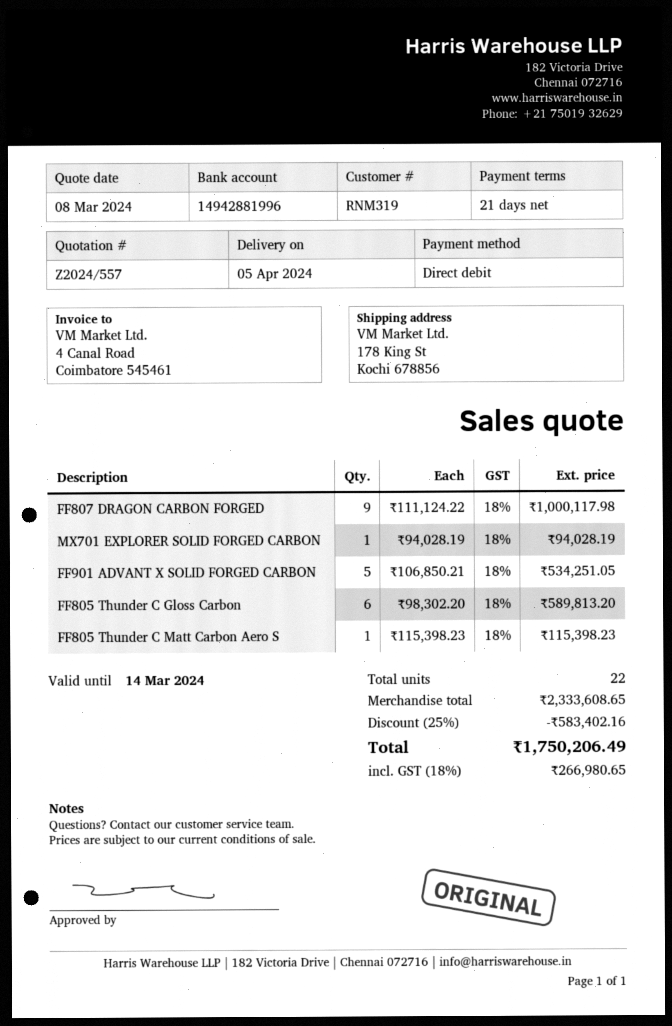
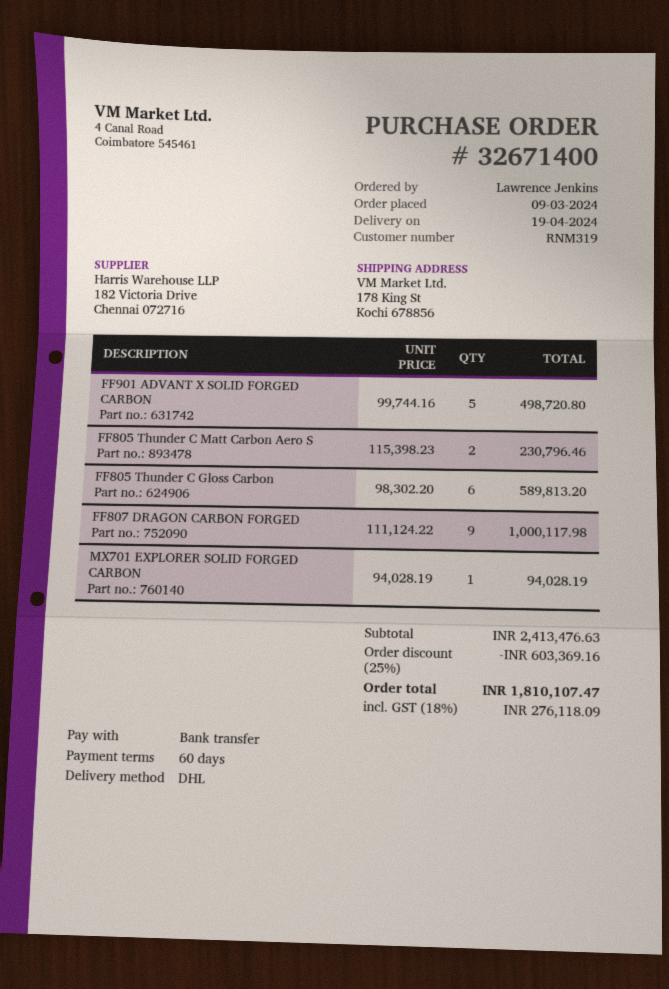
delivery date: 2024-04-05 -> 2024-04-19
payment terms: 21 days -> 60 days
payment method: direct debit -> bank transfer
FF901 ADVANT X SOLID FORGED CARBON: 5 x 106850.21 = 534251.05 -> 5 x 99744.16 = 498720.80
FF805 Thunder C Matt Carbon Aero S: 1 x 115398.23 = 115398.23 -> 2 x 115398.23 = 230796.46
subtotal: 2333608.65 -> 2413476.63
discount: 25% = 583402.16 -> 25% = 603369.16
tax: 18% = 266980.65 -> 18% = 276118.09
total: 1750206.49 -> 1810107.47

